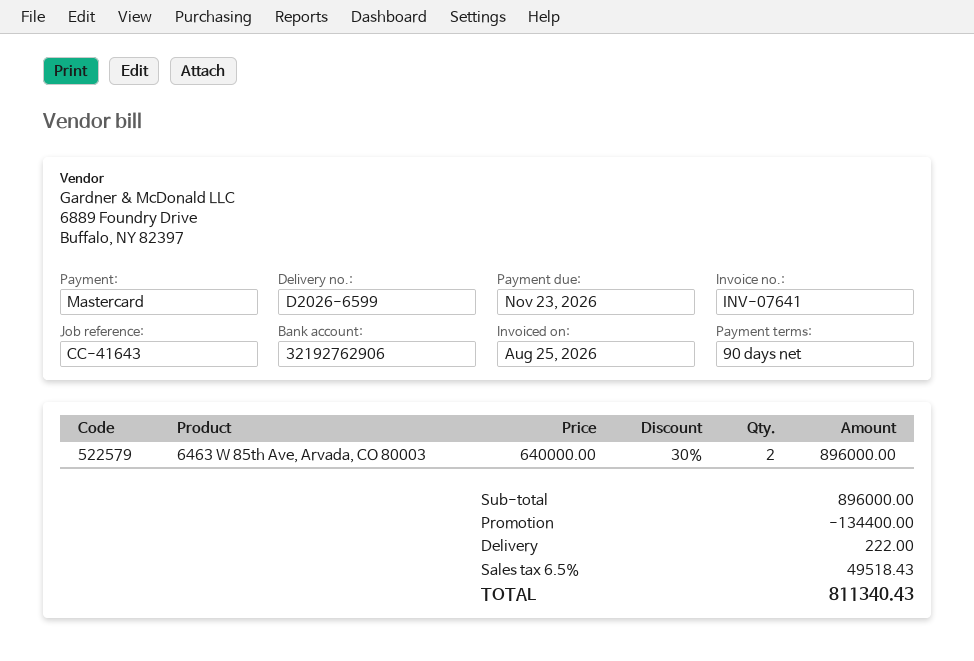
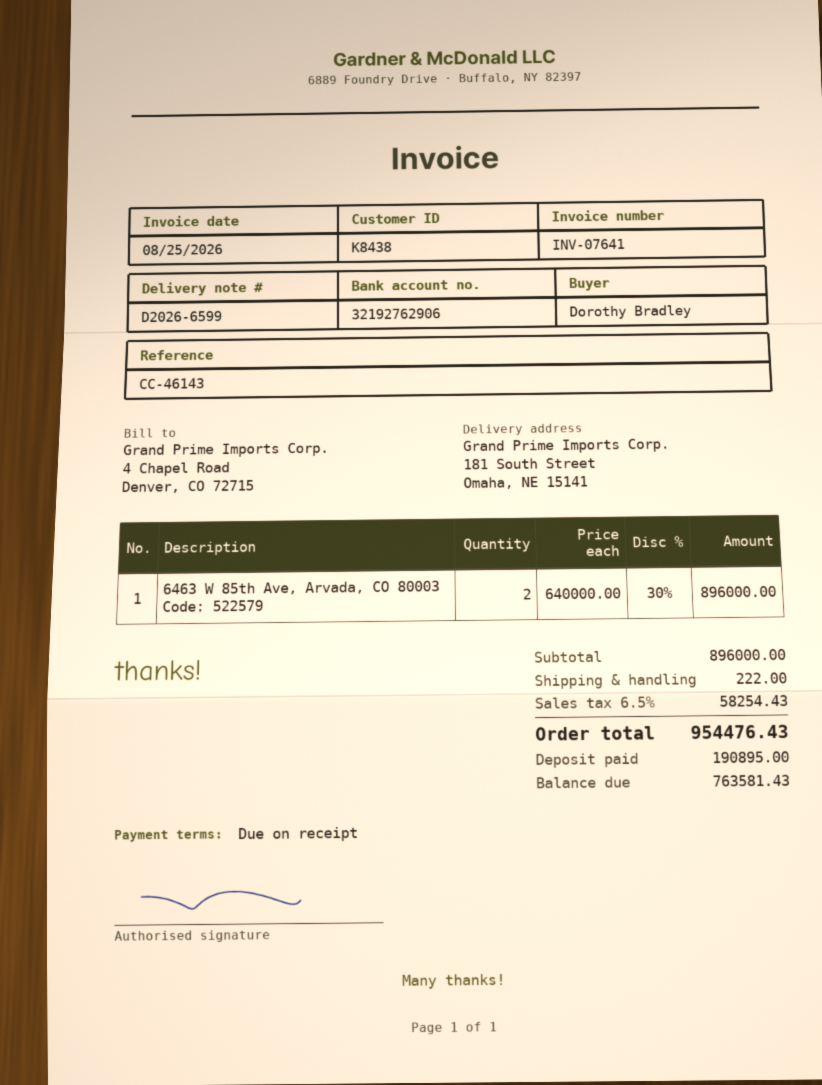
payment terms: 90 days -> on receipt
reference: CC-41643 -> CC-46143
discount: 134400.00 -> none
tax: 6.5% = 49518.43 -> 6.5% = 58254.43
total: 811340.43 -> 954476.43

